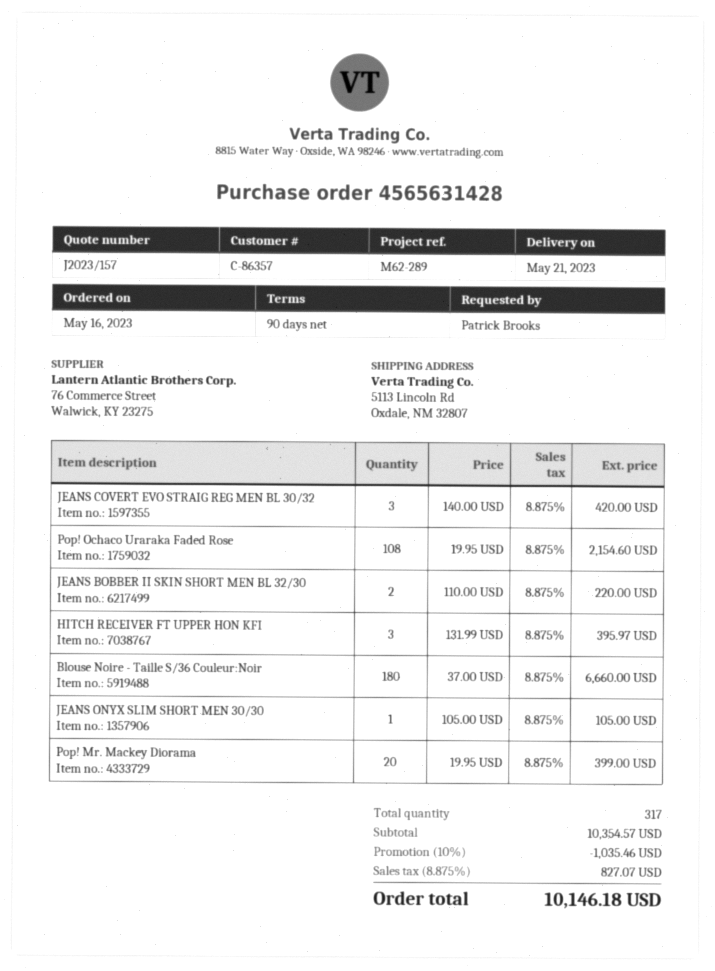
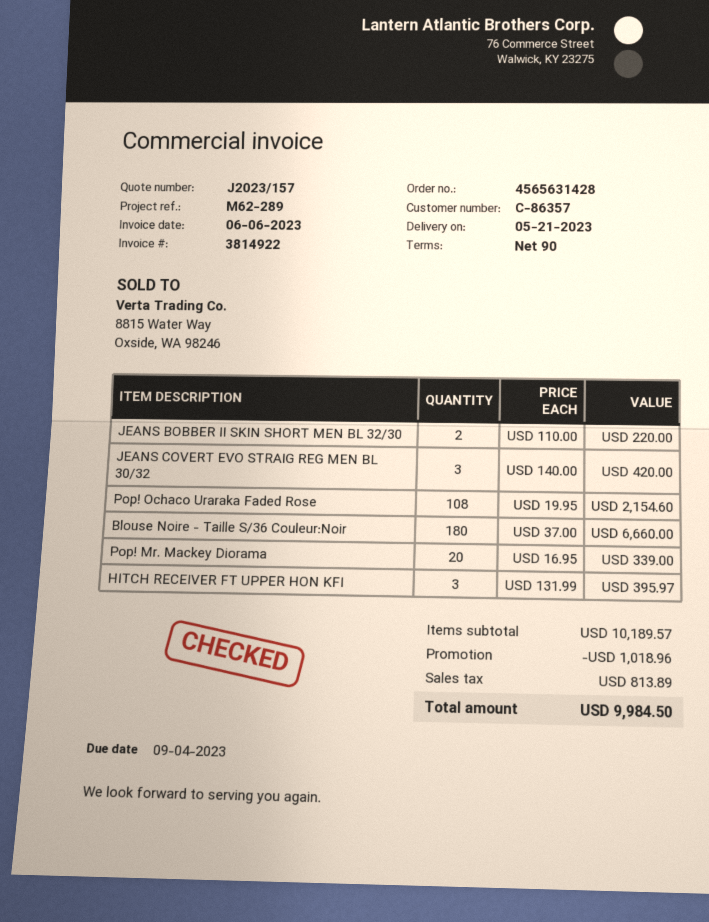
JEANS ONYX SLIM SHORT MEN 30/30: 1 x 105.00 = 105.00 -> none
Pop! Mr. Mackey Diorama: 20 x 19.95 = 399.00 -> 20 x 16.95 = 339.00
subtotal: 10354.57 -> 10189.57
discount: 1035.46 -> 1018.96
tax: 827.07 -> 813.89
total: 10146.18 -> 9984.50

